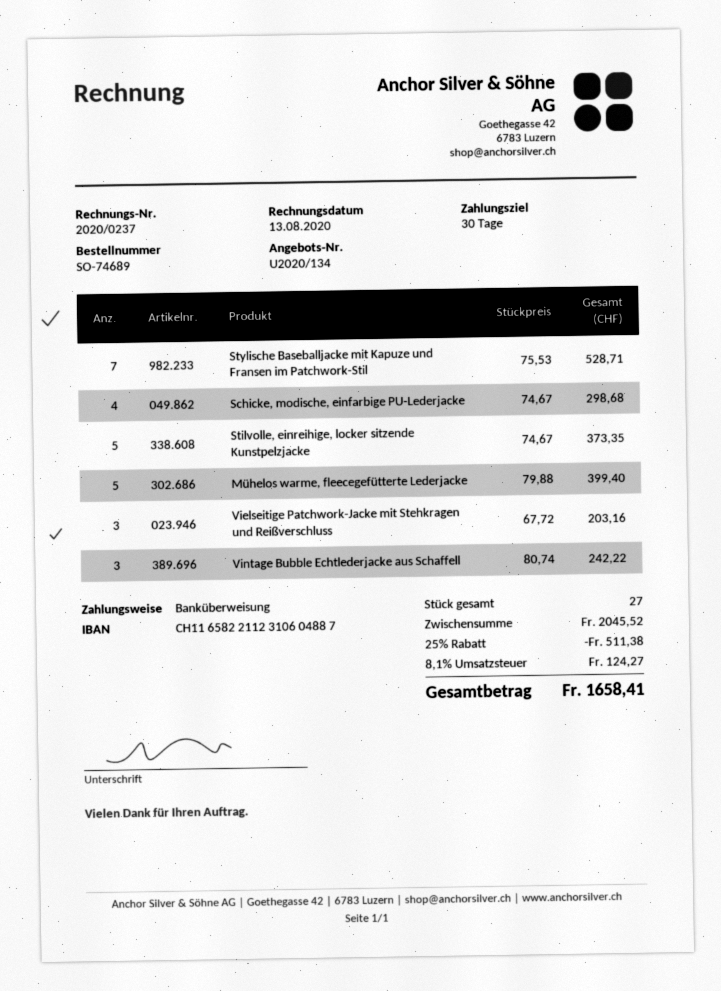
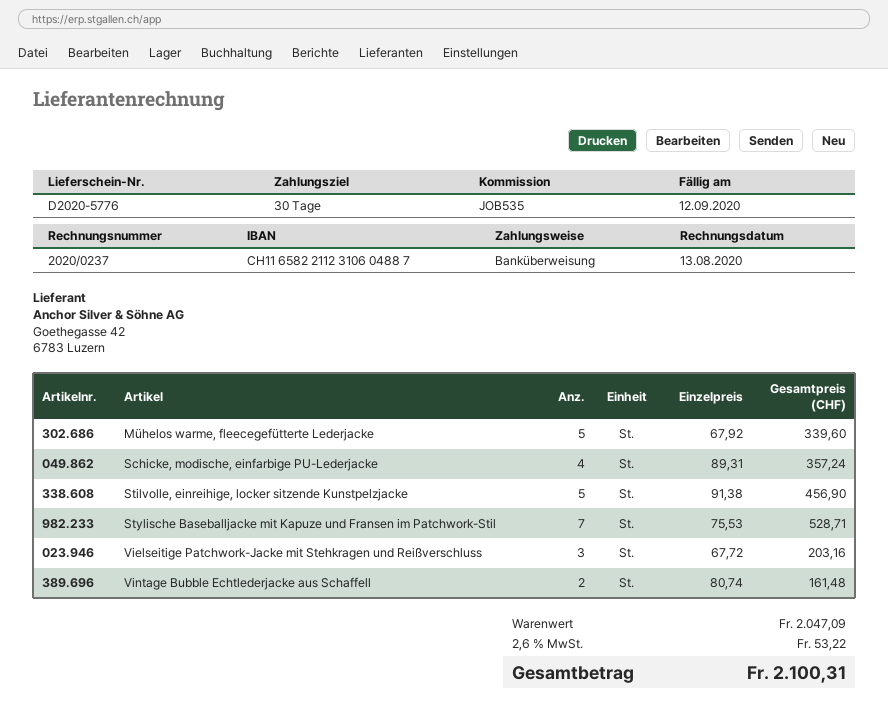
Schicke, modische, einfarbige PU-Lederjacke: 4 x 74.67 = 298.68 -> 4 x 89.31 = 357.24
Stilvolle, einreihige, locker sitzende Kunstpelzjacke: 5 x 74.67 = 373.35 -> 5 x 91.38 = 456.90
Mühelos warme, fleecegefütterte Lederjacke: 5 x 79.88 = 399.40 -> 5 x 67.92 = 339.60
Vintage Bubble Echtlederjacke aus Schaffell: 3 x 80.74 = 242.22 -> 2 x 80.74 = 161.48
subtotal: 2045.52 -> 2047.09
discount: 25% = 511.38 -> none
tax: 8.1% = 124.27 -> 2.6% = 53.22
total: 1658.41 -> 2100.31

